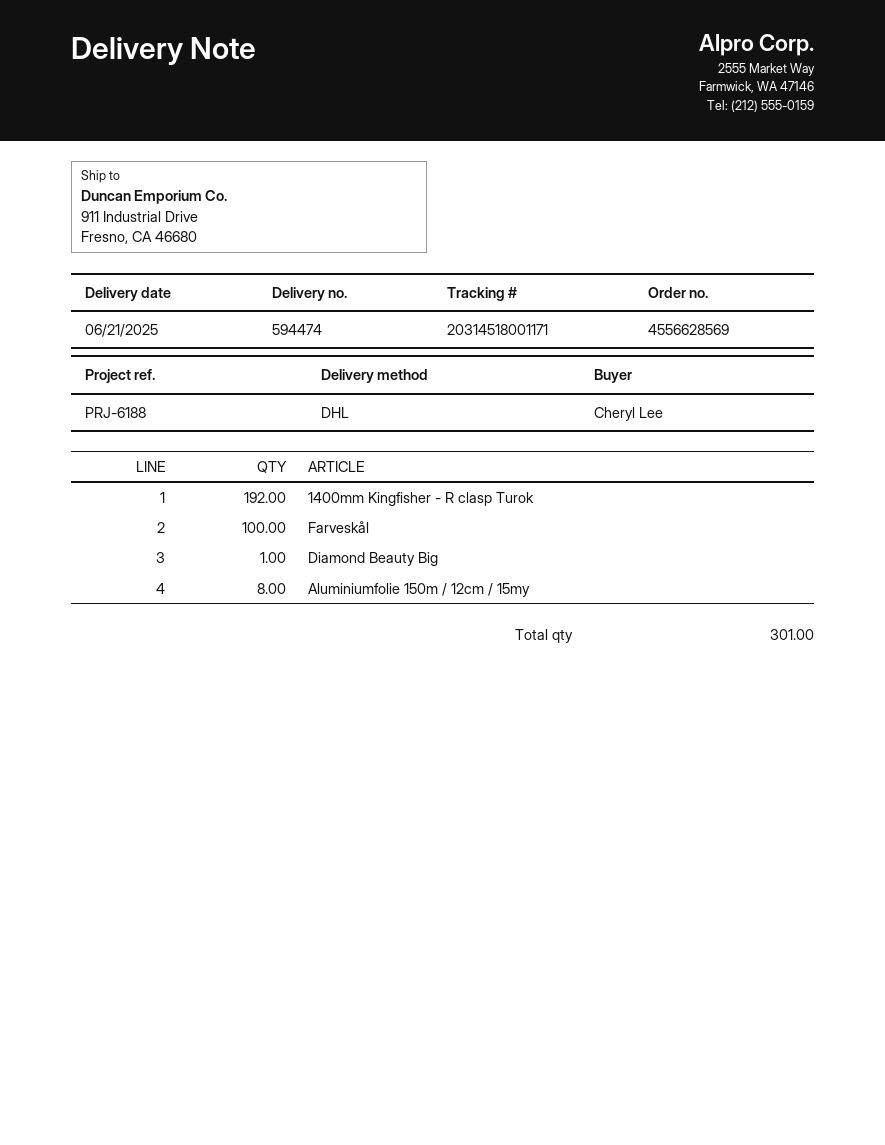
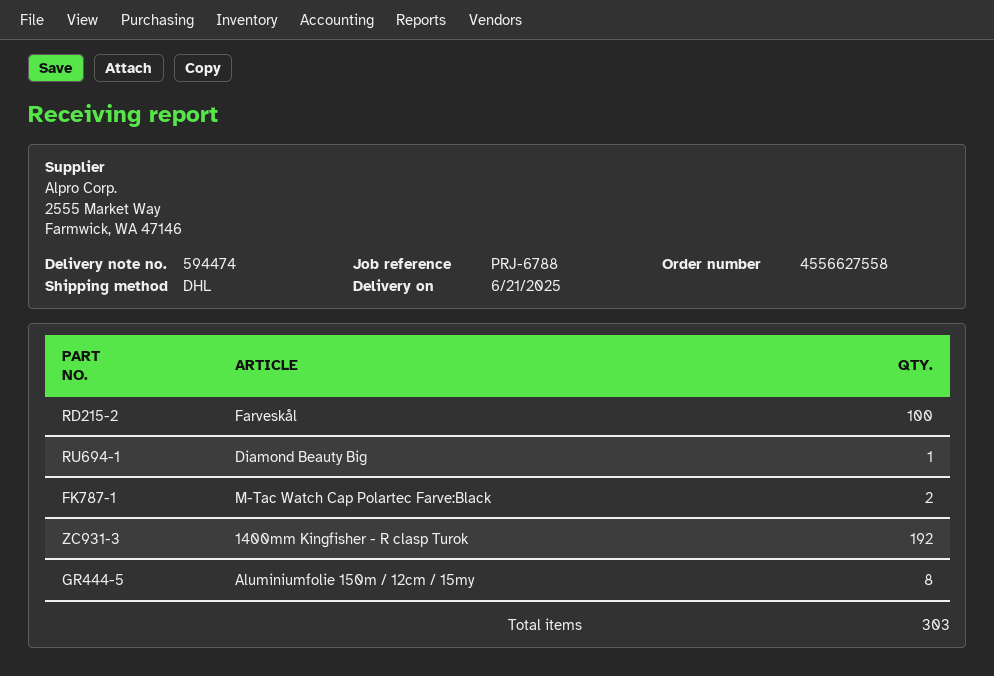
order number: 4556628569 -> 4556627558
reference: PRJ-6188 -> PRJ-6788
M-Tac Watch Cap Polartec Farve:Black: none -> 2
total quantity: 301 -> 303

